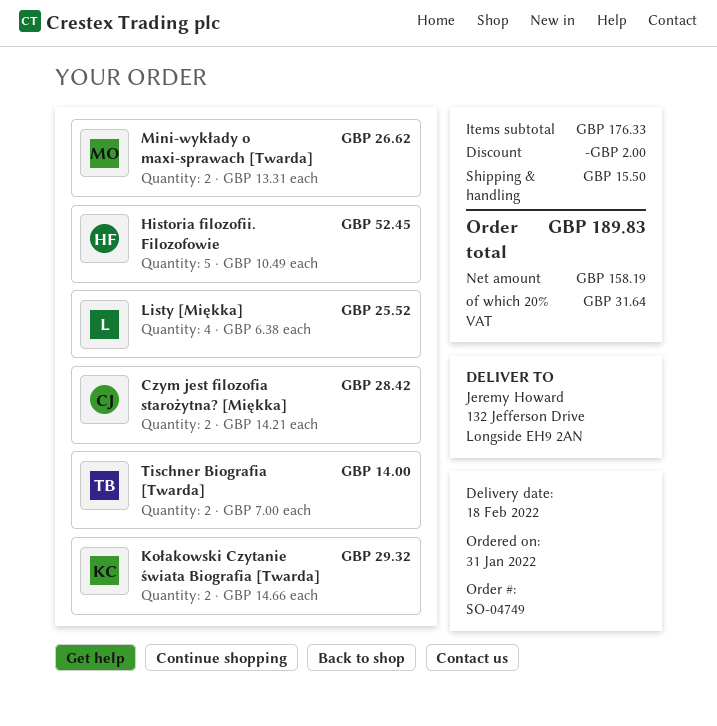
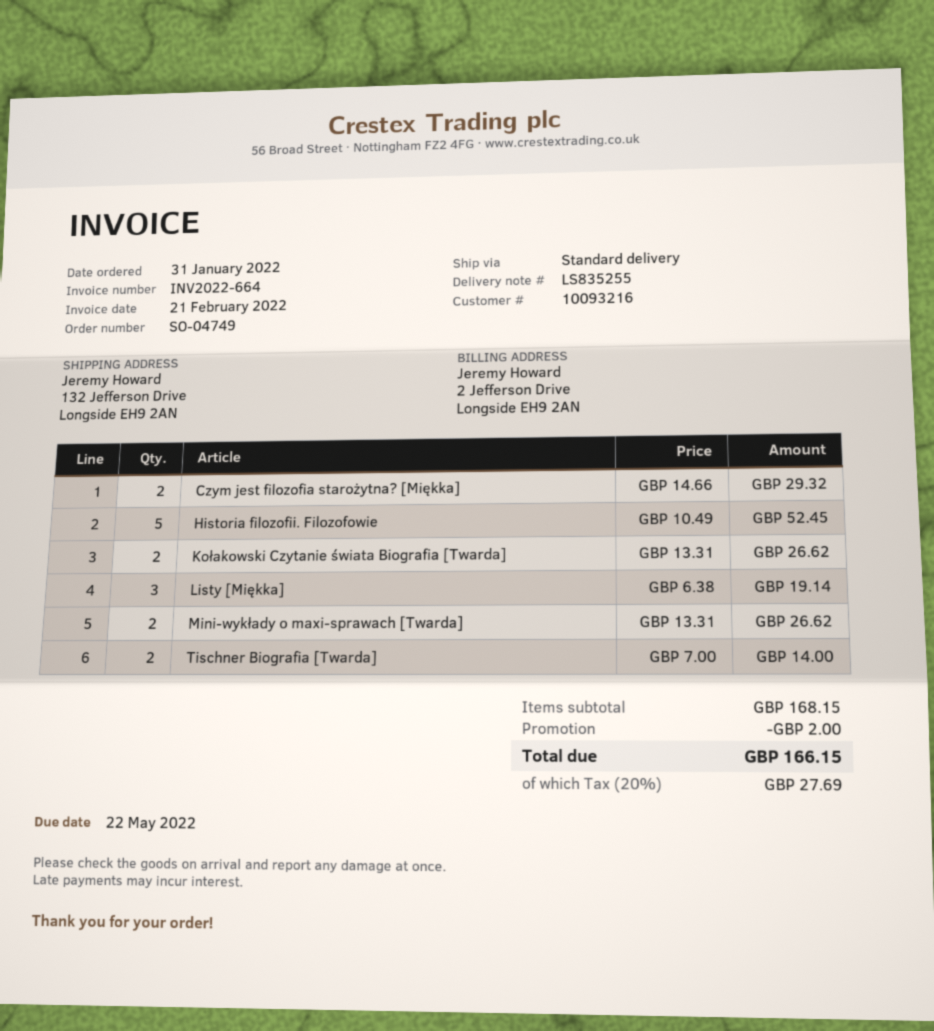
Listy [Miękka]: 4 x 6.38 = 25.52 -> 3 x 6.38 = 19.14
Czym jest filozofia starożytna? [Miękka]: 2 x 14.21 = 28.42 -> 2 x 14.66 = 29.32
Kołakowski Czytanie świata Biografia [Twarda]: 2 x 14.66 = 29.32 -> 2 x 13.31 = 26.62
subtotal: 176.33 -> 168.15
shipping: 15.50 -> none
tax: 20% = 31.64 -> 20% = 27.69
total: 189.83 -> 166.15

